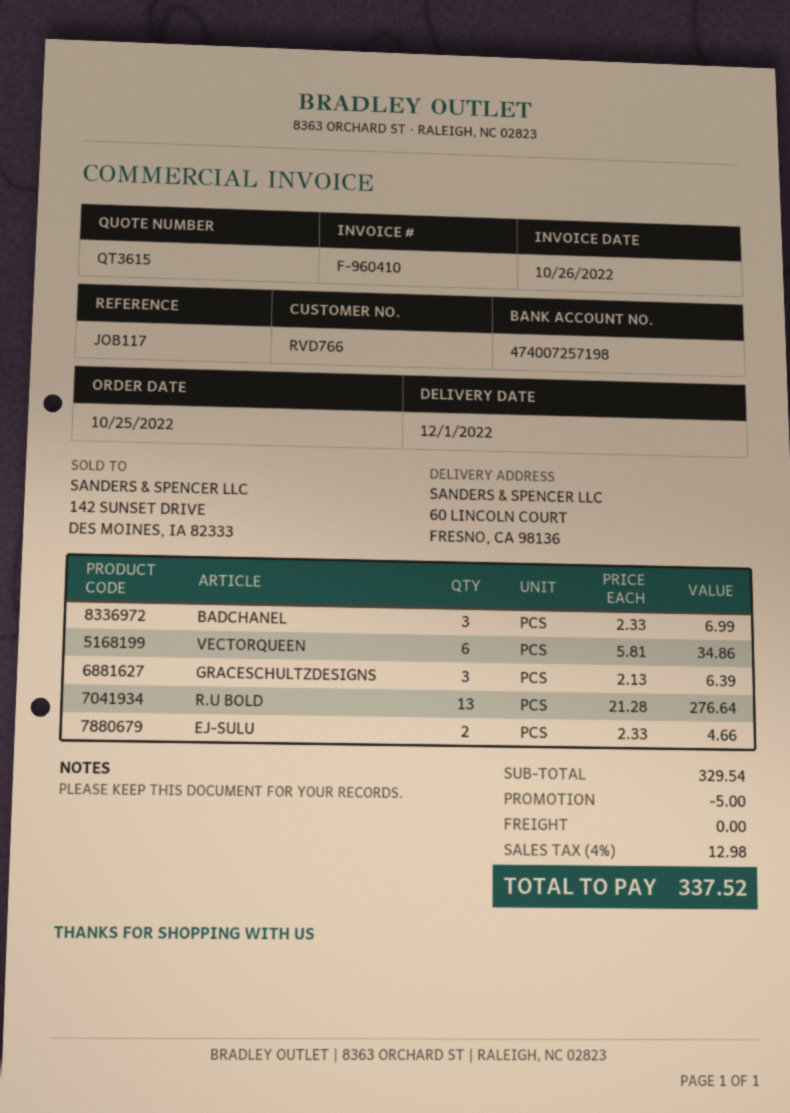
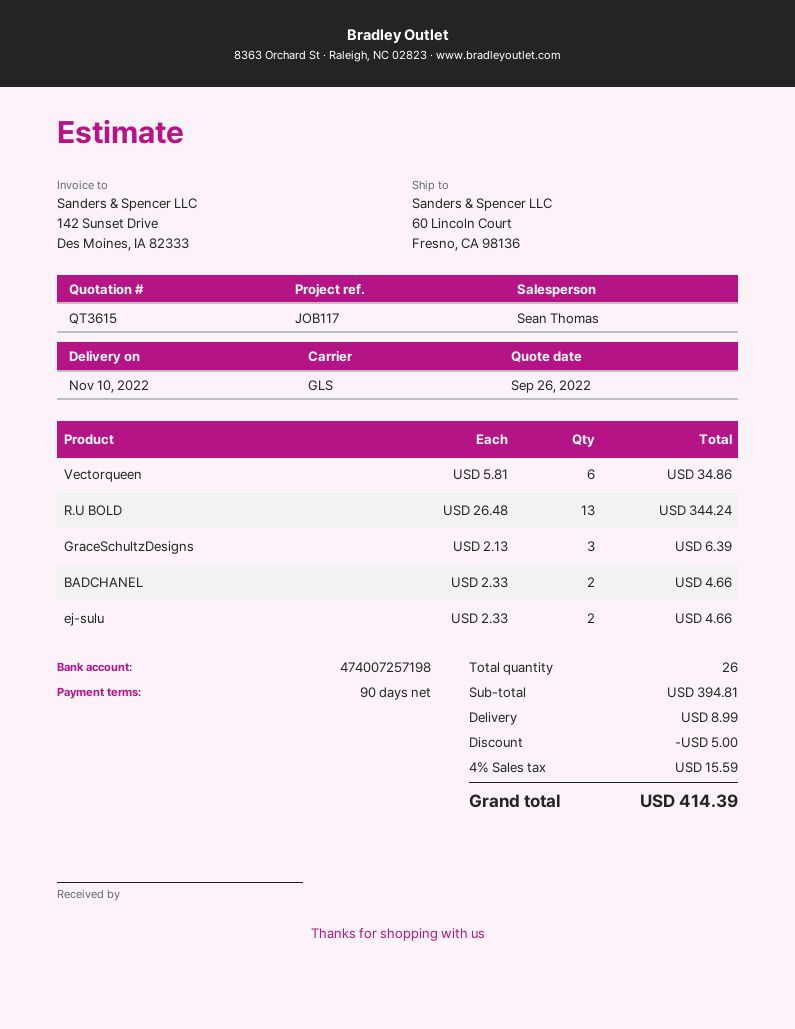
delivery date: 2022-12-01 -> 2022-11-10
BADCHANEL: 3 x 2.33 = 6.99 -> 2 x 2.33 = 4.66
R.U BOLD: 13 x 21.28 = 276.64 -> 13 x 26.48 = 344.24
subtotal: 329.54 -> 394.81
shipping: 0.00 -> 8.99
tax: 4% = 12.98 -> 4% = 15.59
total: 337.52 -> 414.39

